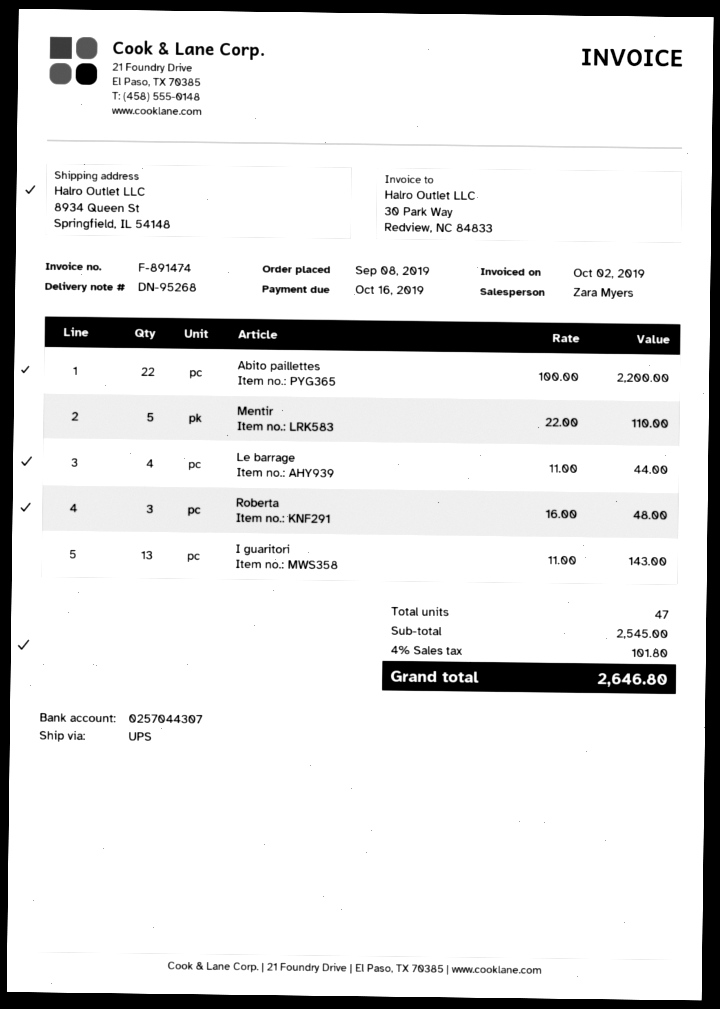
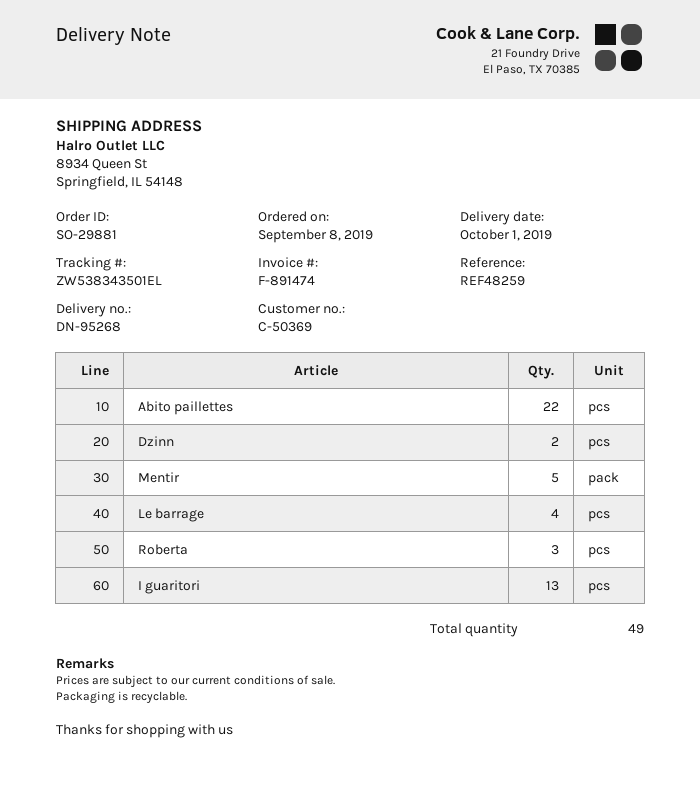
Dzinn: none -> 2
total quantity: 47 -> 49

